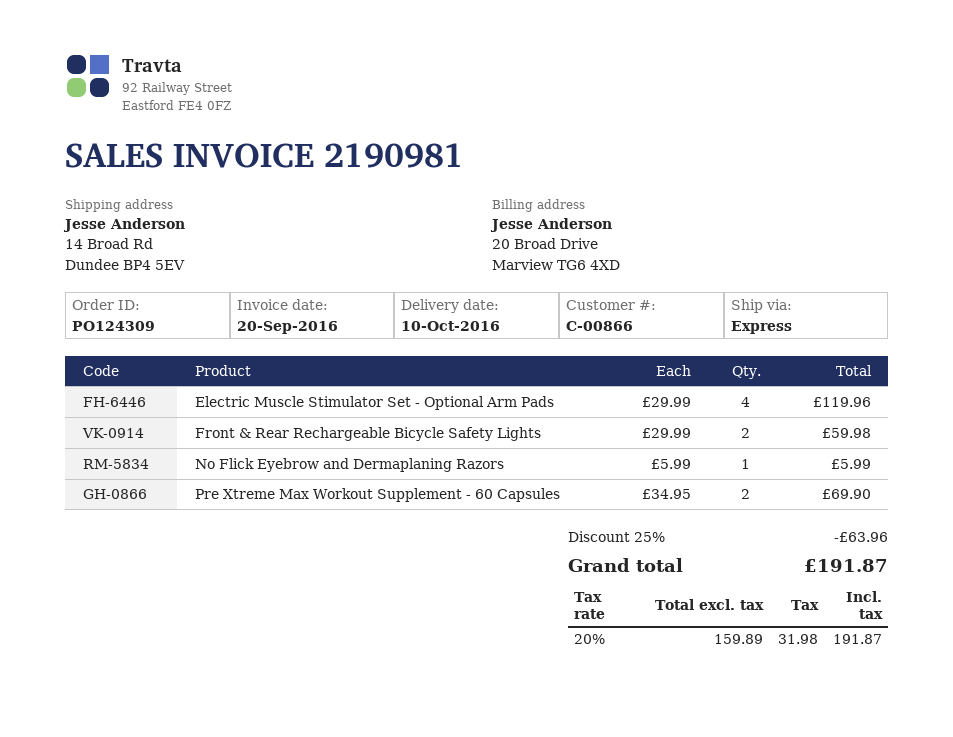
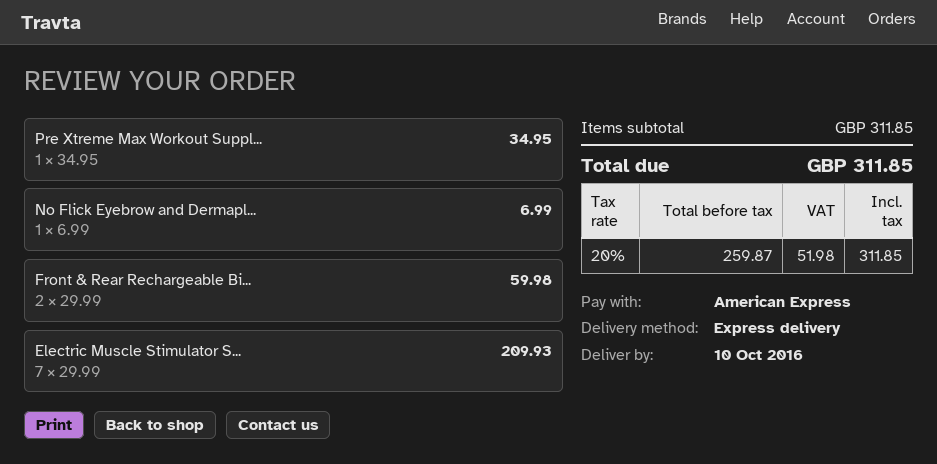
Electric Muscle Stimulator Set - Optional Arm Pads: 4 x 29.99 = 119.96 -> 7 x 29.99 = 209.93
No Flick Eyebrow and Dermaplaning Razors: 1 x 5.99 = 5.99 -> 1 x 6.99 = 6.99
Pre Xtreme Max Workout Supplement - 60 Capsules: 2 x 34.95 = 69.90 -> 1 x 34.95 = 34.95
discount: 25% = 63.96 -> none
net: 159.89 -> 259.87
tax: 20% = 31.98 -> 20% = 51.98
total: 191.87 -> 311.85

